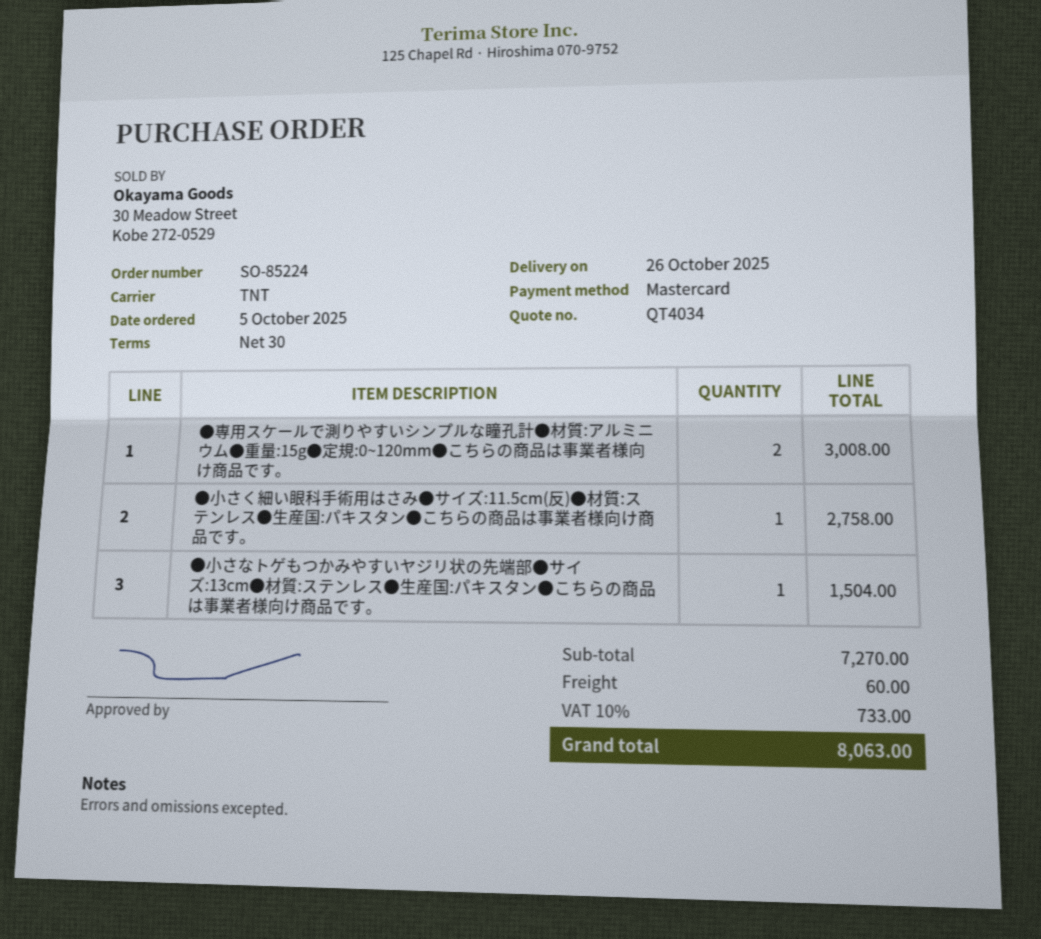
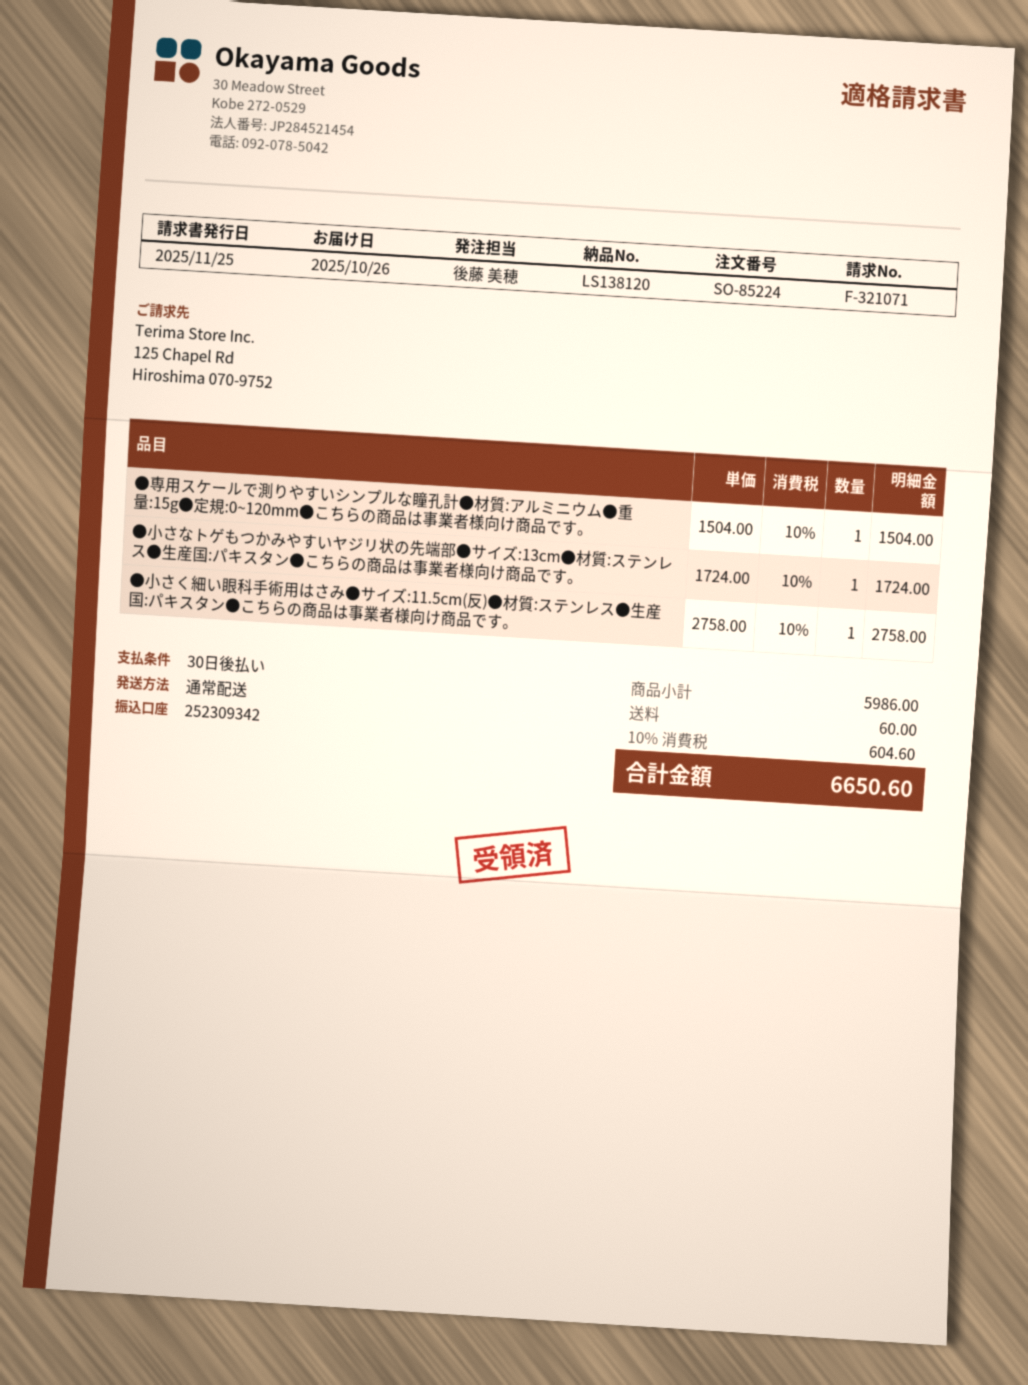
shipping method: TNT -> standard
●専用スケールで測りやすいシンプルな瞳孔計●材質:アルミニウム●重量:15g●定規:0~120mm●こちらの商品は事業者様向け商品です。: 2 for 3008.00 -> 1 for 1504.00
●小さなトゲもつかみやすいヤジリ状の先端部●サイズ:13cm●材質:ステンレス●生産国:パキスタン●こちらの商品は事業者様向け商品です。: 1 for 1504.00 -> 1 for 1724.00
subtotal: 7270.00 -> 5986.00
tax: 10% = 733.00 -> 10% = 604.60
total: 8063.00 -> 6650.60

